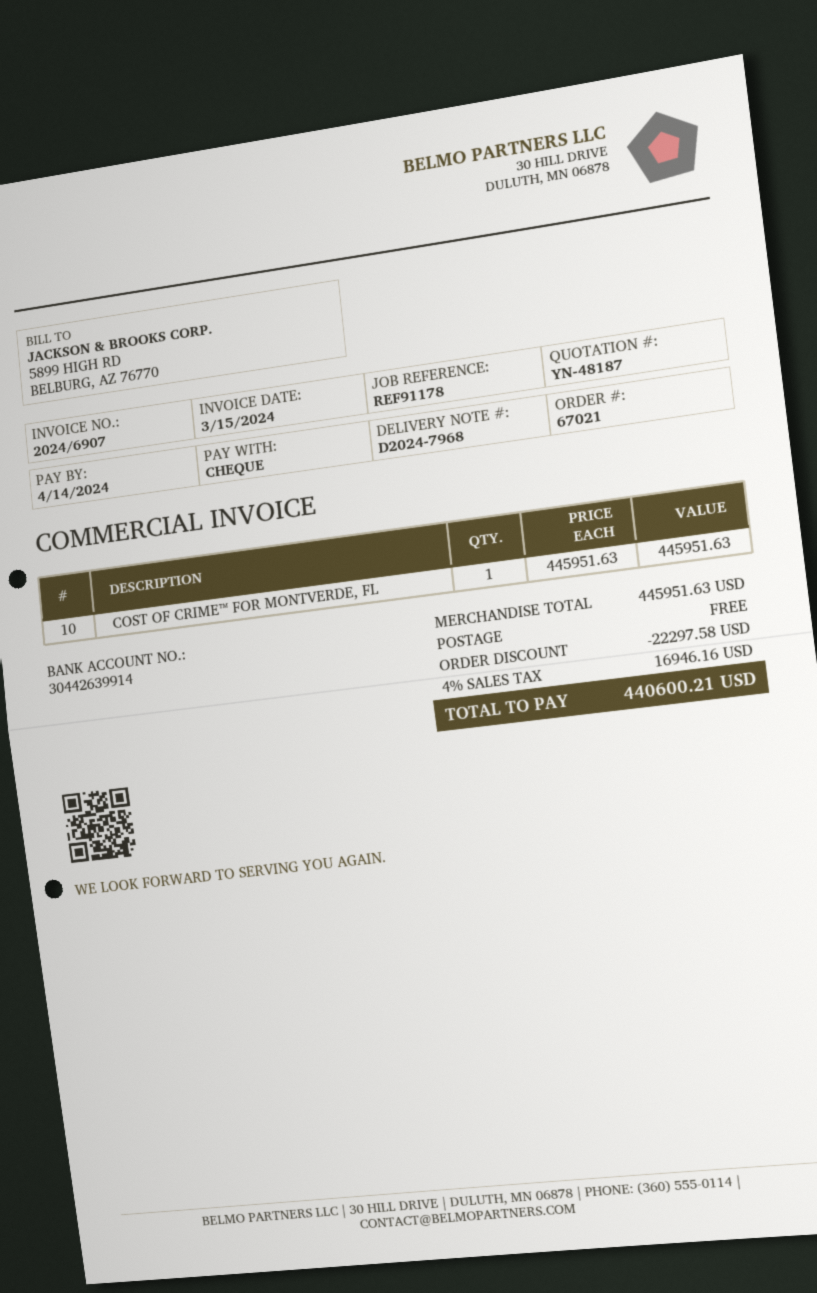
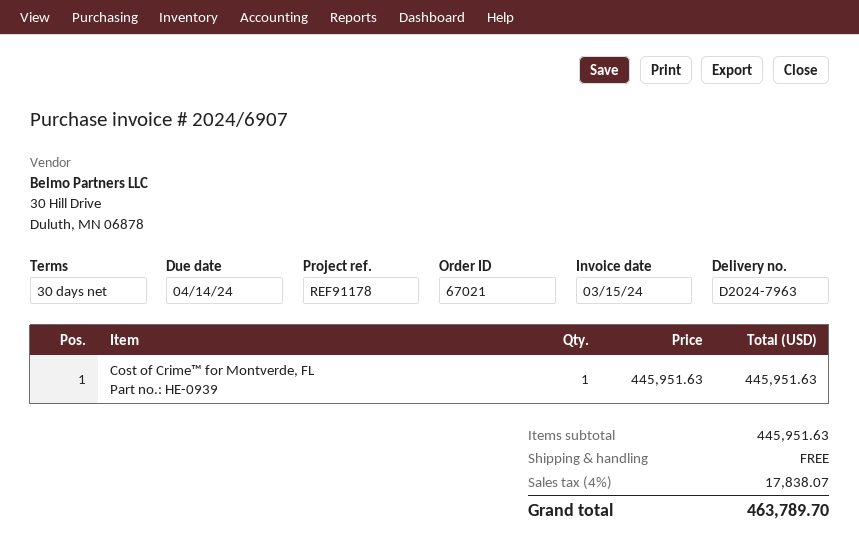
delivery note number: D2024-7968 -> D2024-7963
discount: 22297.58 -> none
tax: 4% = 16946.16 -> 4% = 17838.07
total: 440600.21 -> 463789.70

